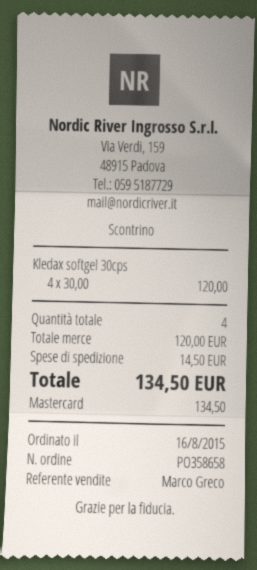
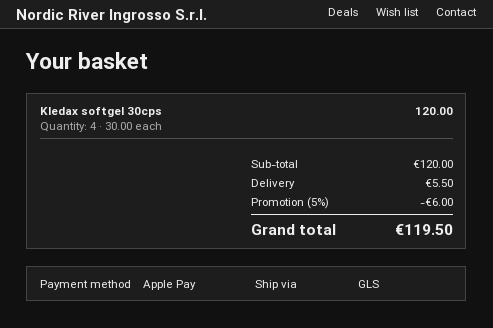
payment method: Mastercard -> Apple Pay
discount: none -> 5% = 6.00
shipping: 14.50 -> 5.50
total: 134.50 -> 119.50

